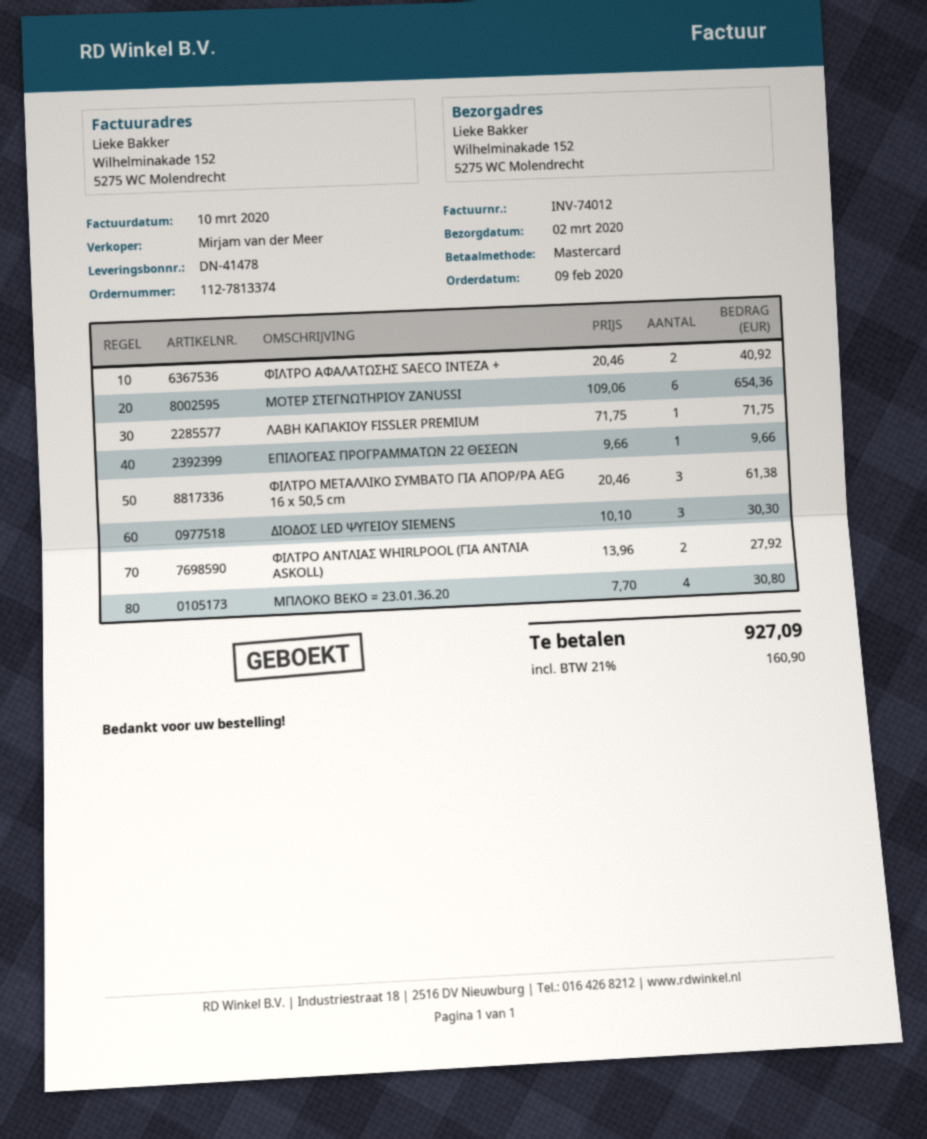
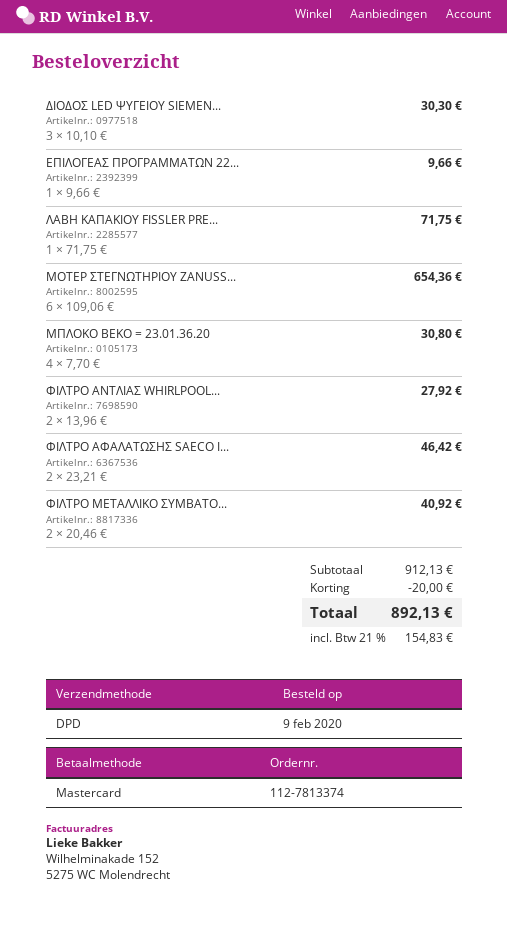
ΦΙΛΤΡΟ ΑΦΑΛΑΤΩΣΗΣ SAECO INTEZA +: 2 x 20.46 = 40.92 -> 2 x 23.21 = 46.42
ΦΙΛΤΡΟ ΜΕΤΑΛΛΙΚΟ ΣΥΜΒΑΤΟ ΓΙΑ ΑΠΟΡ/ΡΑ AEG 16 x 50,5 cm: 3 x 20.46 = 61.38 -> 2 x 20.46 = 40.92
discount: none -> 20.00
tax: 21% = 160.90 -> 21% = 154.83
total: 927.09 -> 892.13

